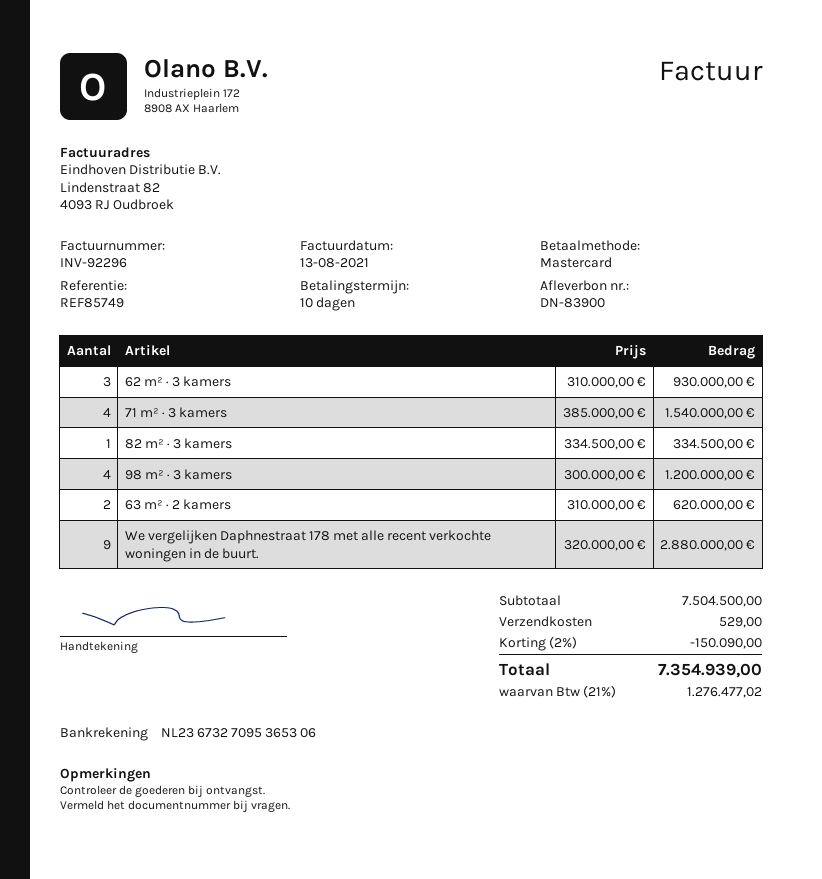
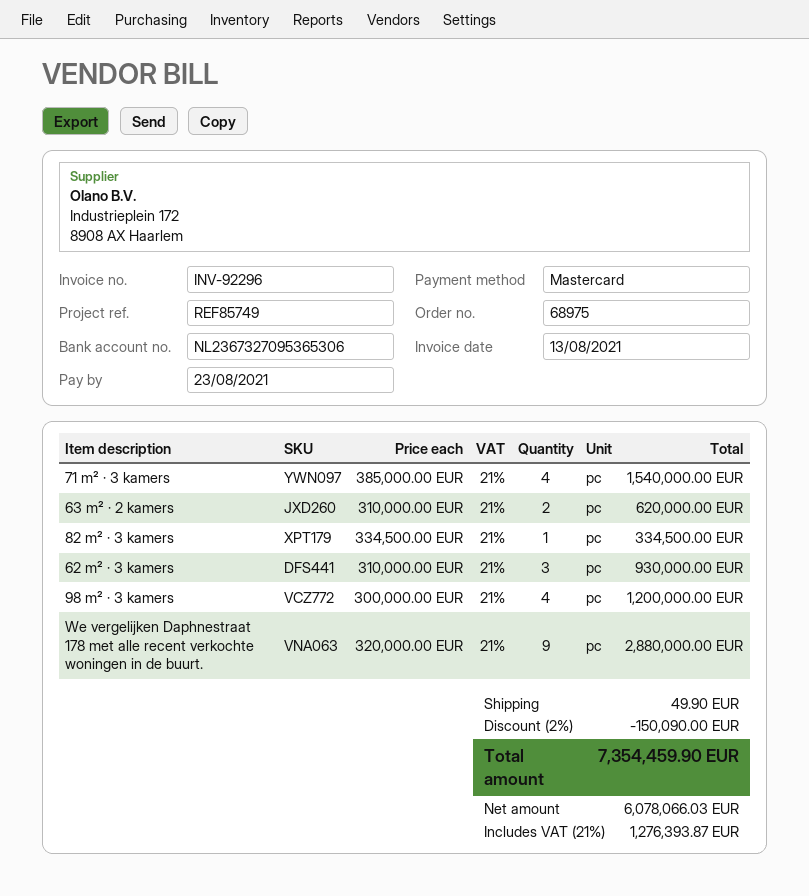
shipping: 529.00 -> 49.90
tax: 21% = 1276477.02 -> 21% = 1276393.87
total: 7354939.00 -> 7354459.90

